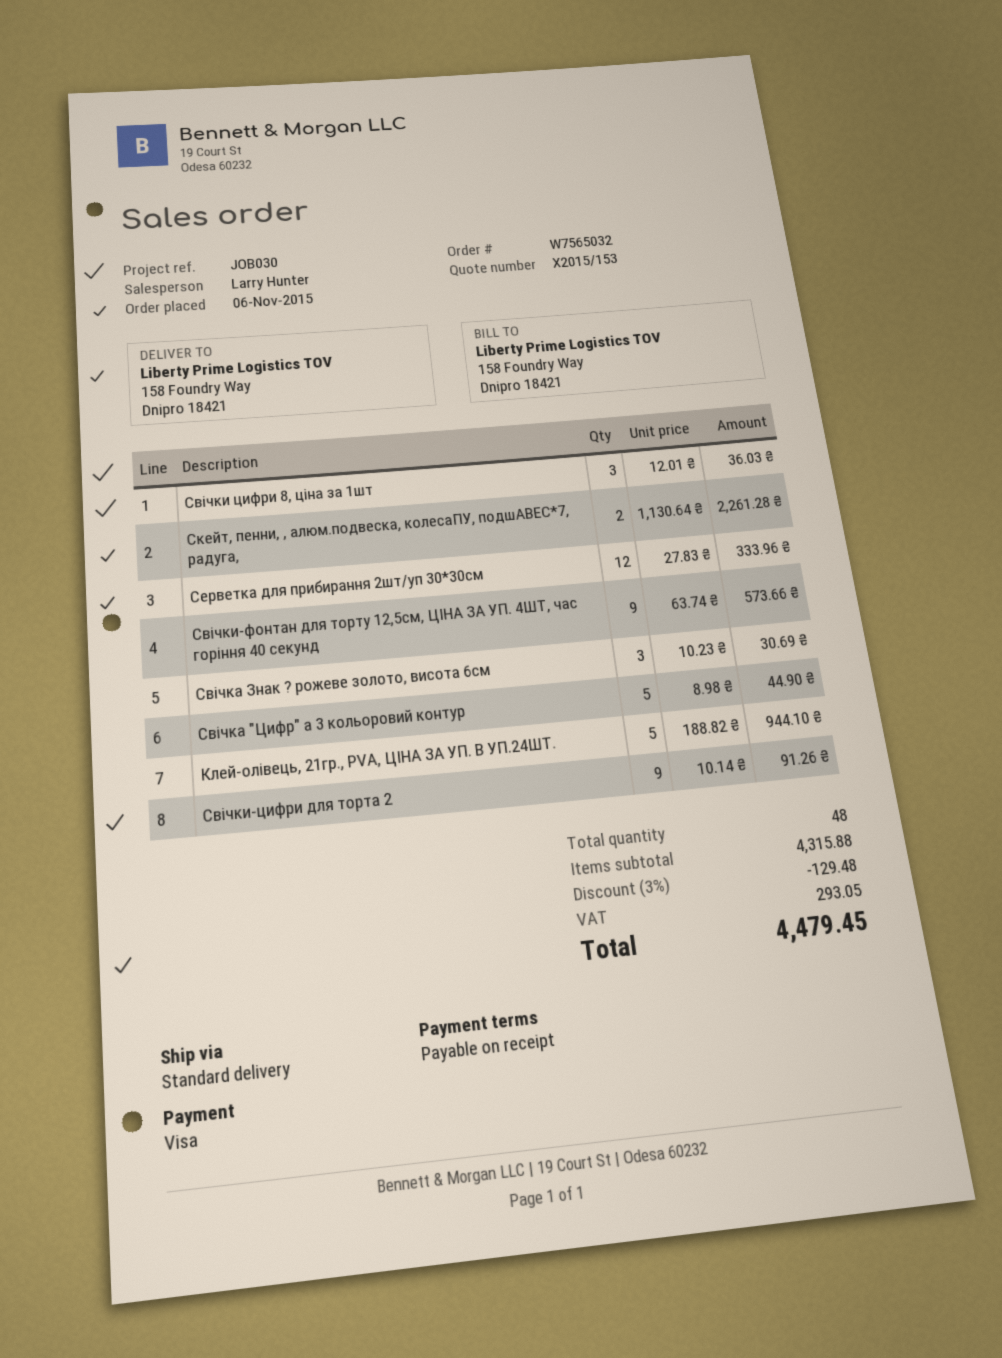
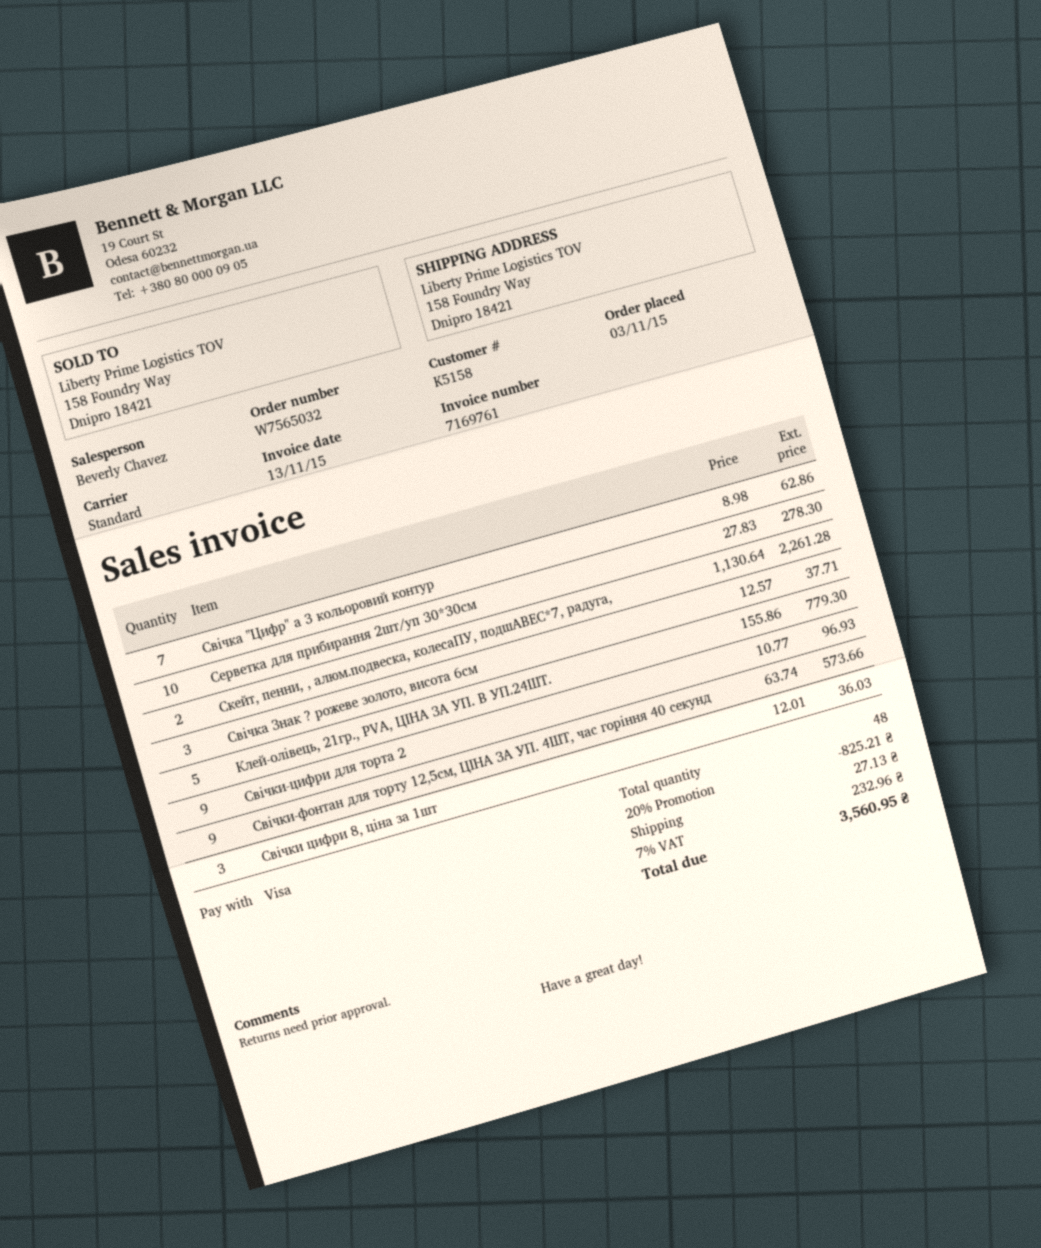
order date: 2015-11-06 -> 2015-11-03
sales rep: Larry Hunter -> Beverly Chavez
Серветка для прибирання 2шт/уп 30*30см: 12 x 27.83 = 333.96 -> 10 x 27.83 = 278.30
Свічка Знак ? рожеве золото, висота 6см: 3 x 10.23 = 30.69 -> 3 x 12.57 = 37.71
Свічка "Цифр" а 3 кольоровий контур: 5 x 8.98 = 44.90 -> 7 x 8.98 = 62.86
Клей-олівець, 21гр., PVA, ЦІНА ЗА УП. В УП.24ШТ.: 5 x 188.82 = 944.10 -> 5 x 155.86 = 779.30
Свічки-цифри для торта 2: 9 x 10.14 = 91.26 -> 9 x 10.77 = 96.93
discount: 3% = 129.48 -> 20% = 825.21
shipping: none -> 27.13
tax: 293.05 -> 232.96
total: 4479.45 -> 3560.95

